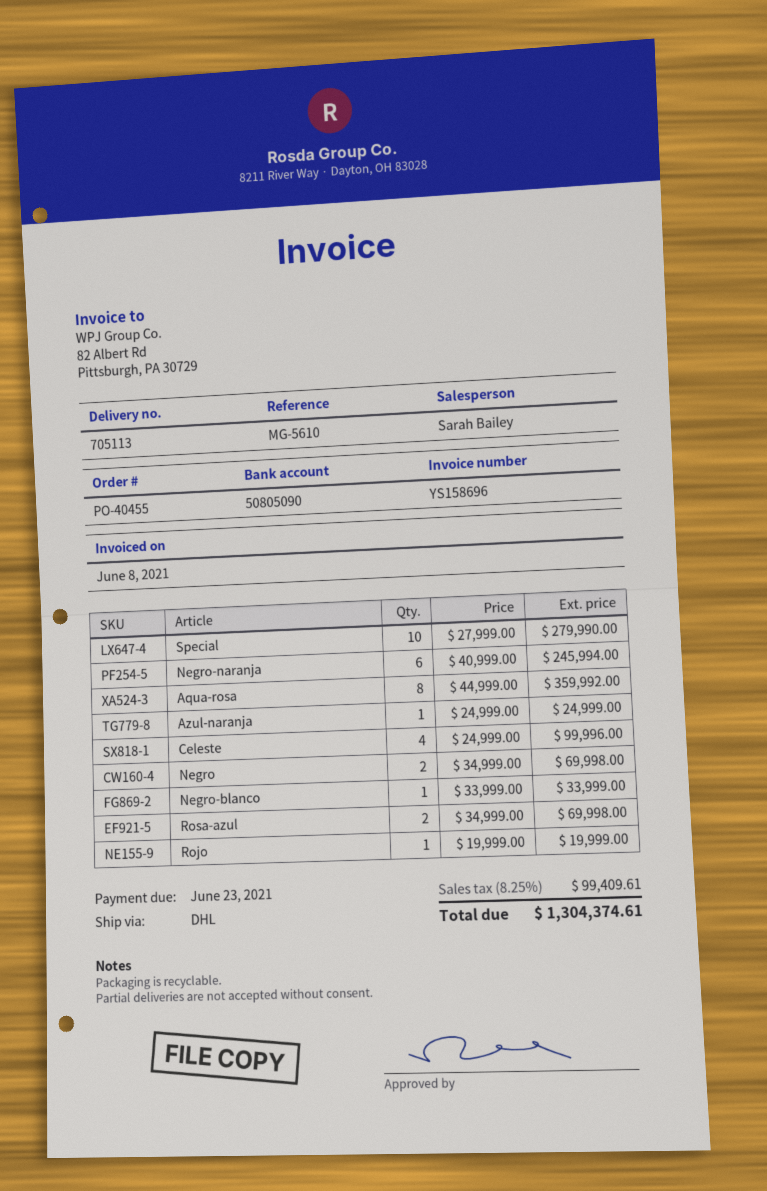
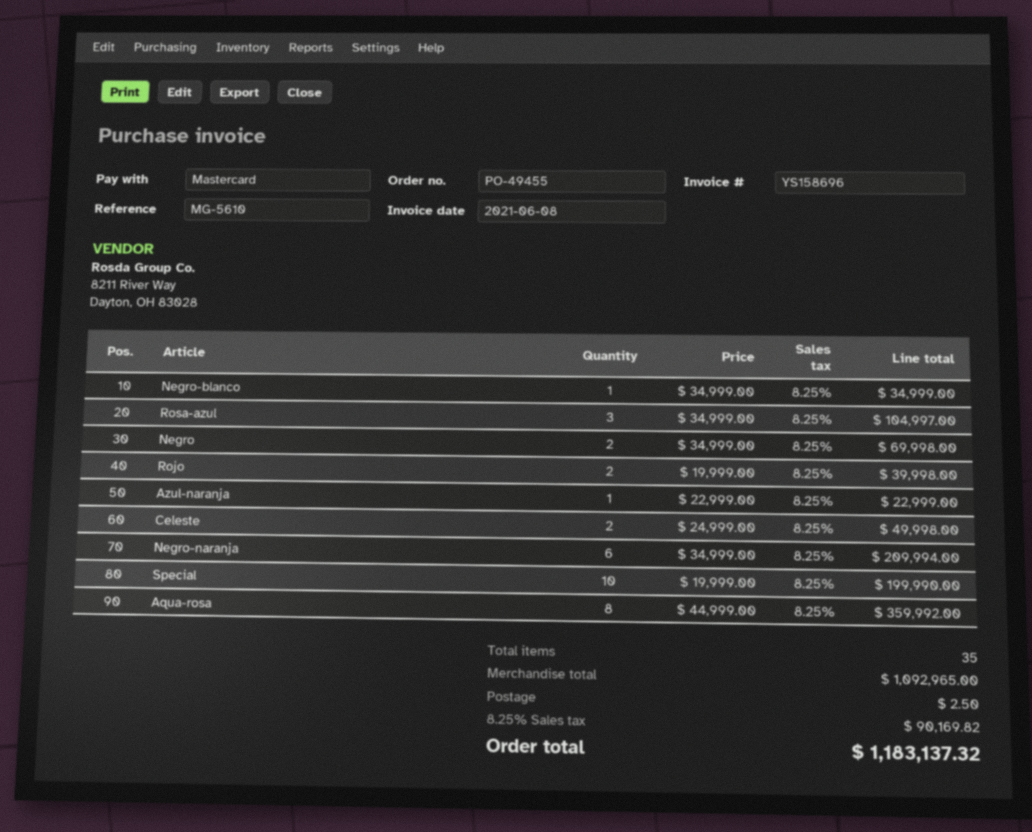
order number: PO-40455 -> PO-49455
Special: 10 x 27999.00 = 279990.00 -> 10 x 19999.00 = 199990.00
Negro-naranja: 6 x 40999.00 = 245994.00 -> 6 x 34999.00 = 209994.00
Azul-naranja: 1 x 24999.00 = 24999.00 -> 1 x 22999.00 = 22999.00
Celeste: 4 x 24999.00 = 99996.00 -> 2 x 24999.00 = 49998.00
Negro-blanco: 1 x 33999.00 = 33999.00 -> 1 x 34999.00 = 34999.00
Rosa-azul: 2 x 34999.00 = 69998.00 -> 3 x 34999.00 = 104997.00
Rojo: 1 x 19999.00 = 19999.00 -> 2 x 19999.00 = 39998.00
shipping: none -> 2.50
tax: 8.25% = 99409.61 -> 8.25% = 90169.82
total: 1304374.61 -> 1183137.32

